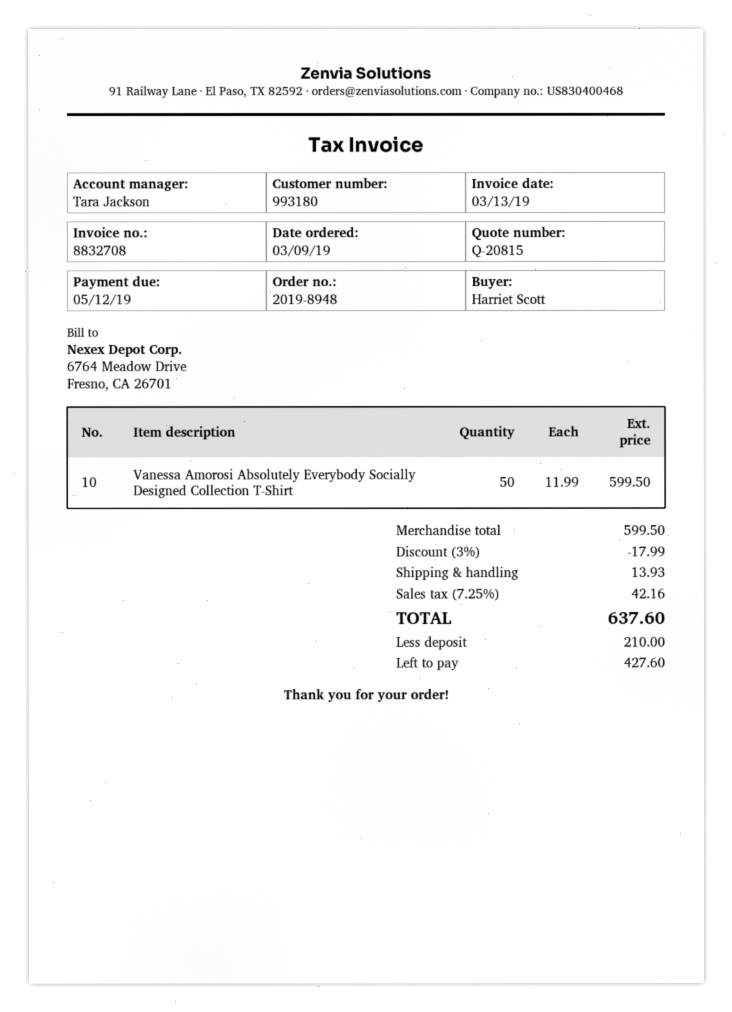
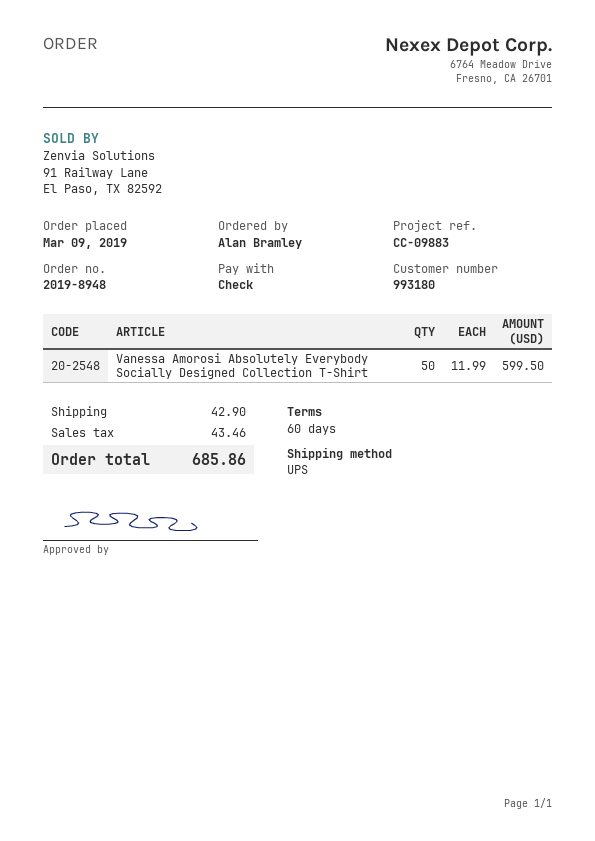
ordered by: Harriet Scott -> Alan Bramley
discount: 3% = 17.99 -> none
shipping: 13.93 -> 42.90
tax: 42.16 -> 43.46
total: 637.60 -> 685.86

